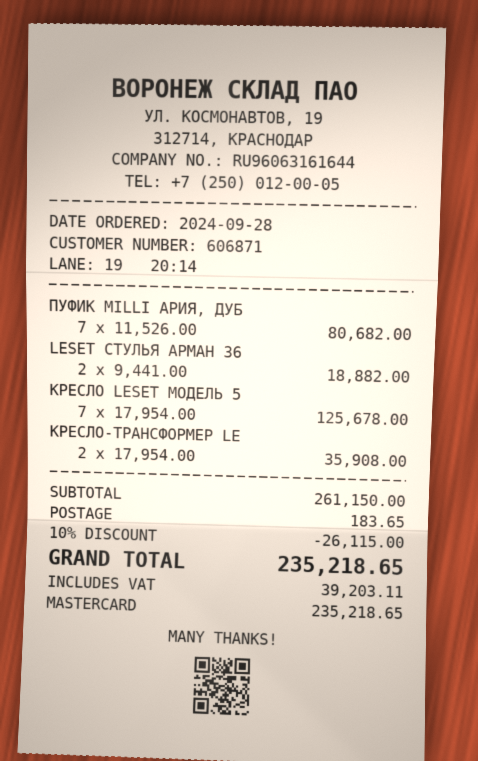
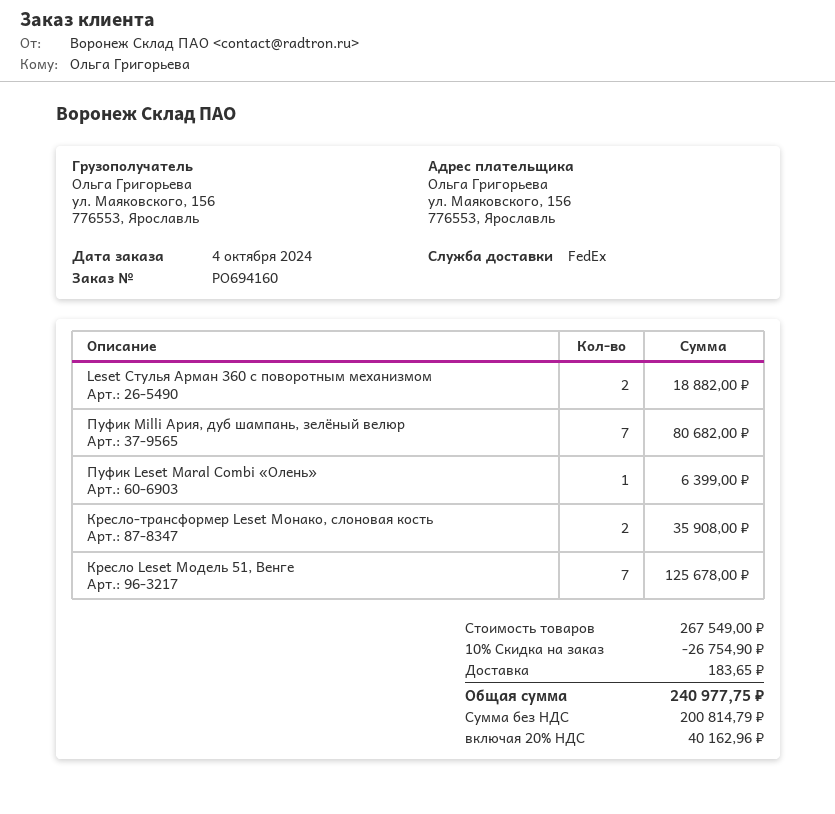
order date: 2024-09-28 -> 2024-10-04
Пуфик Leset Maral Combi «Олень»: none -> 1 for 6399.00
subtotal: 261150.00 -> 267549.00
discount: 10% = 26115.00 -> 10% = 26754.90
tax: 39203.11 -> 40162.96
total: 235218.65 -> 240977.75

